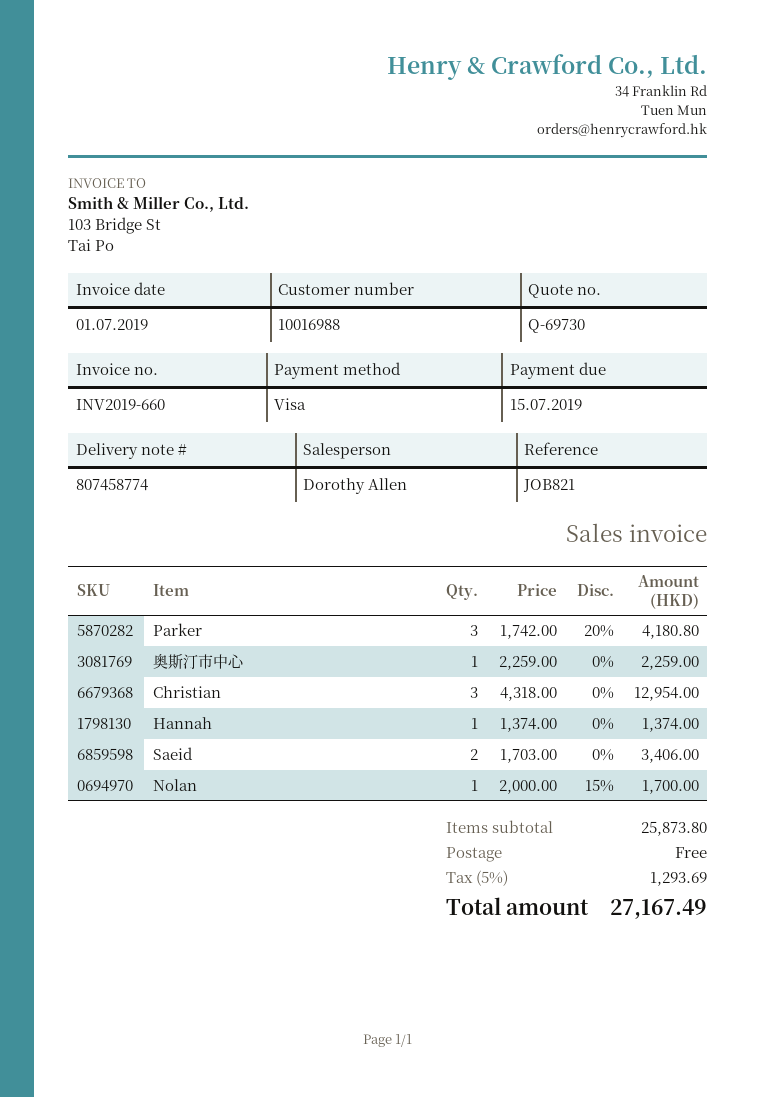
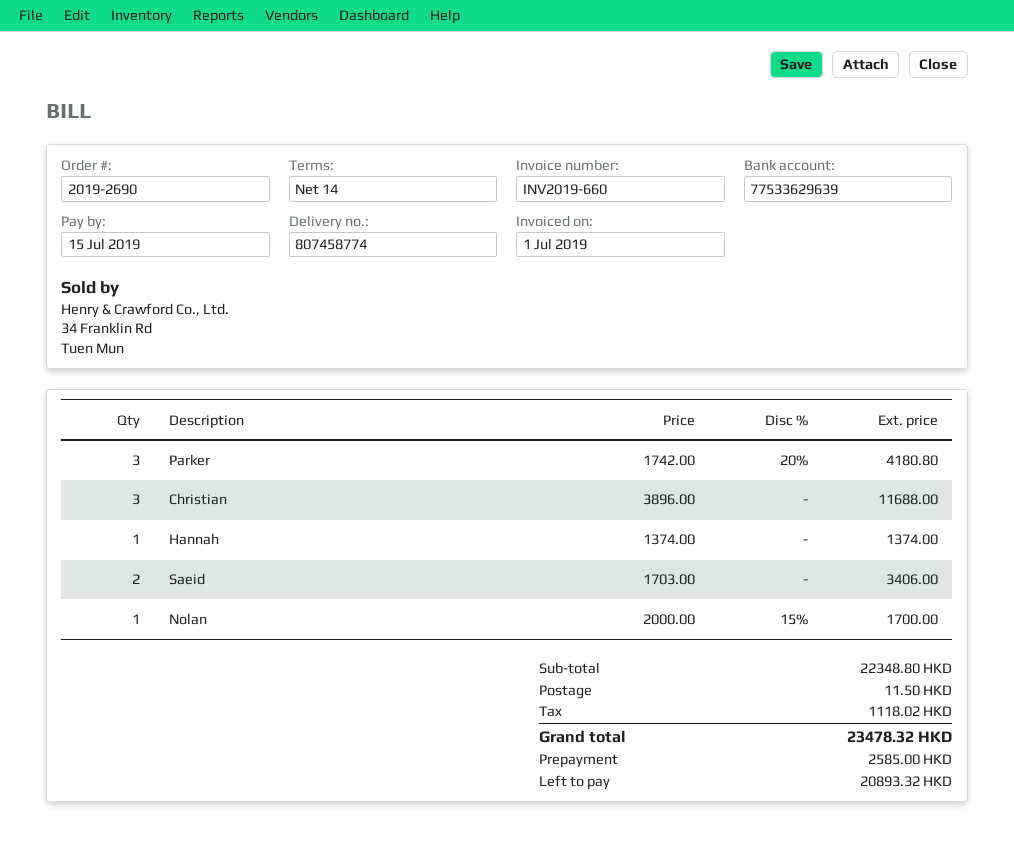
奥斯汀市中心: 1 x 2259.00 = 2259.00 -> none
Christian: 3 x 4318.00 = 12954.00 -> 3 x 3896.00 = 11688.00
subtotal: 25873.80 -> 22348.80
shipping: 0.00 -> 11.50
tax: 1293.69 -> 1118.02
total: 27167.49 -> 23478.32

